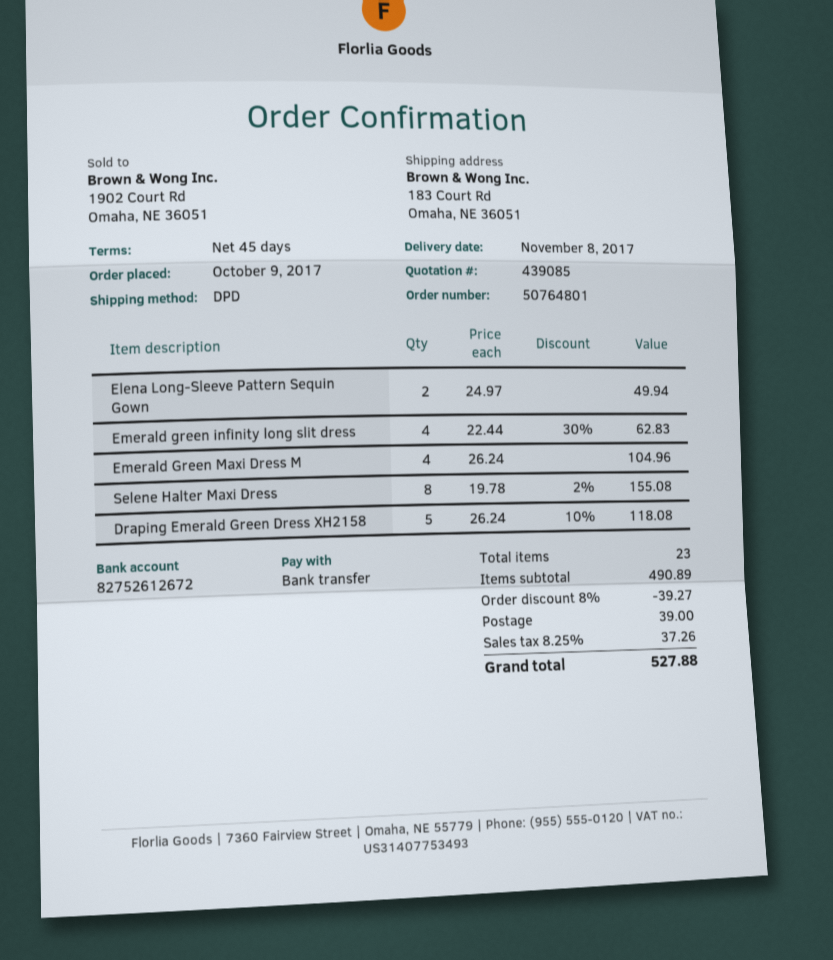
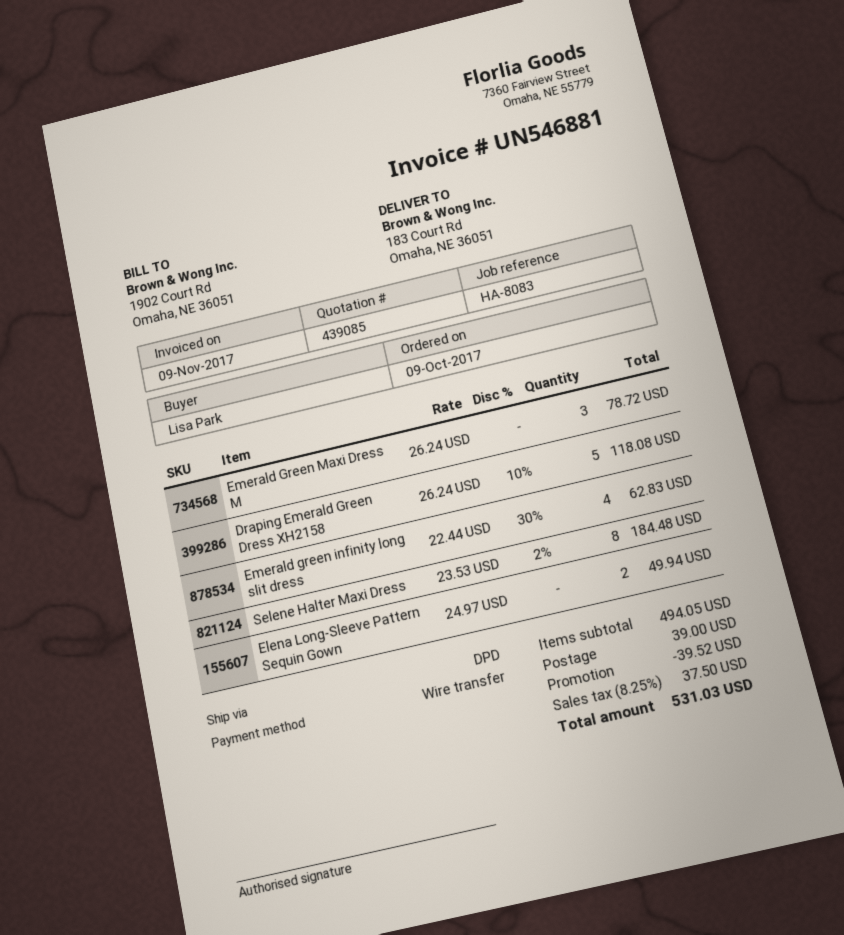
Emerald Green Maxi Dress M: 4 x 26.24 = 104.96 -> 3 x 26.24 = 78.72
Selene Halter Maxi Dress: 8 x 19.78 - 2% = 155.08 -> 8 x 23.53 - 2% = 184.48
subtotal: 490.89 -> 494.05
discount: 39.27 -> 39.52
tax: 8.25% = 37.26 -> 8.25% = 37.50
total: 527.88 -> 531.03

